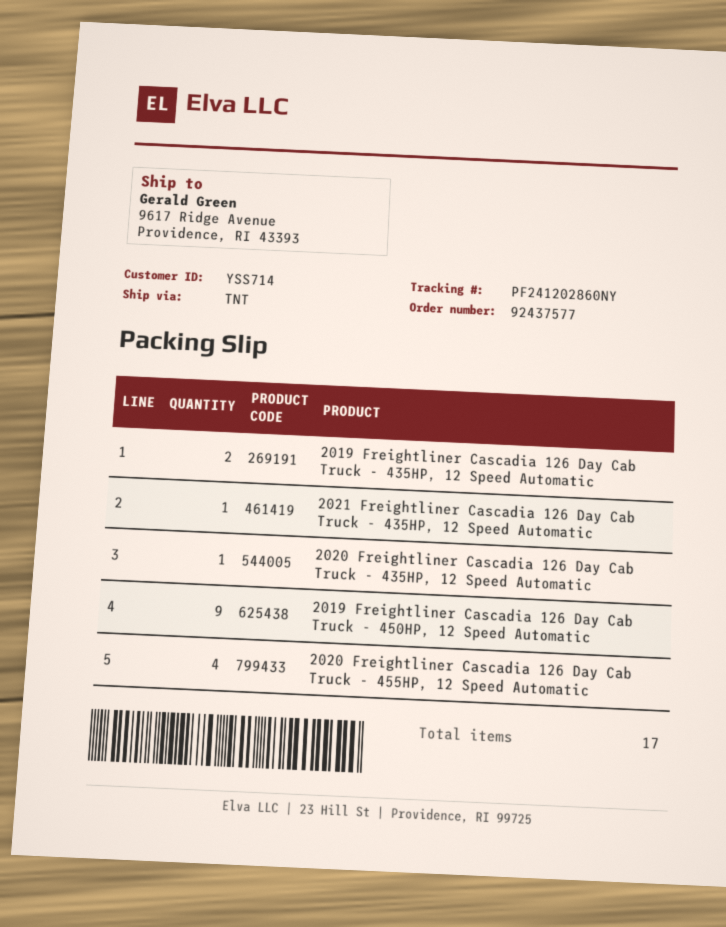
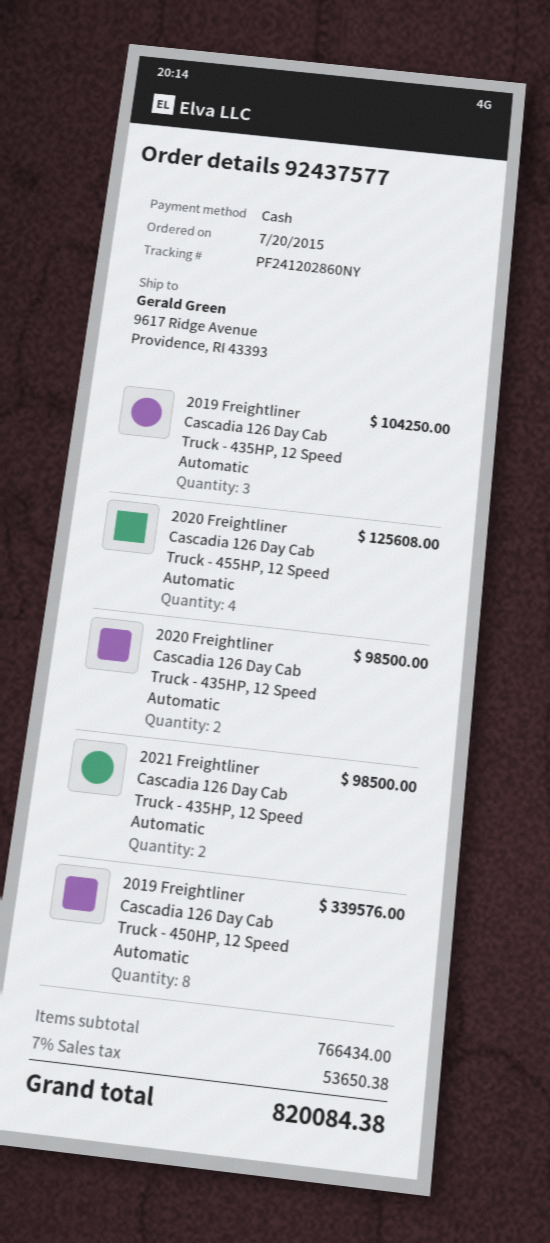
2019 Freightliner Cascadia 126 Day Cab Truck - 435HP, 12 Speed Automatic: 2 -> 3
2021 Freightliner Cascadia 126 Day Cab Truck - 435HP, 12 Speed Automatic: 1 -> 2
2020 Freightliner Cascadia 126 Day Cab Truck - 435HP, 12 Speed Automatic: 1 -> 2
2019 Freightliner Cascadia 126 Day Cab Truck - 450HP, 12 Speed Automatic: 9 -> 8

